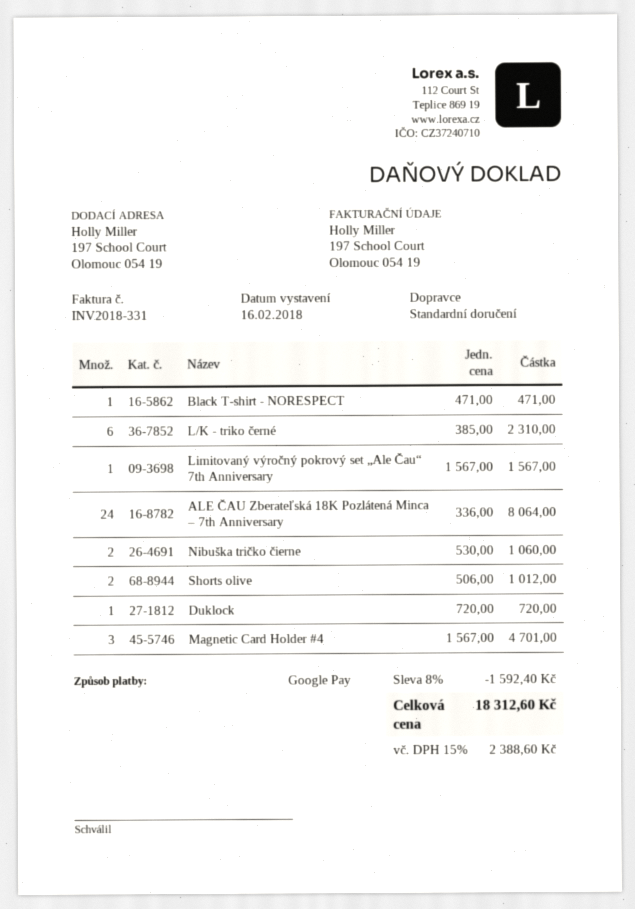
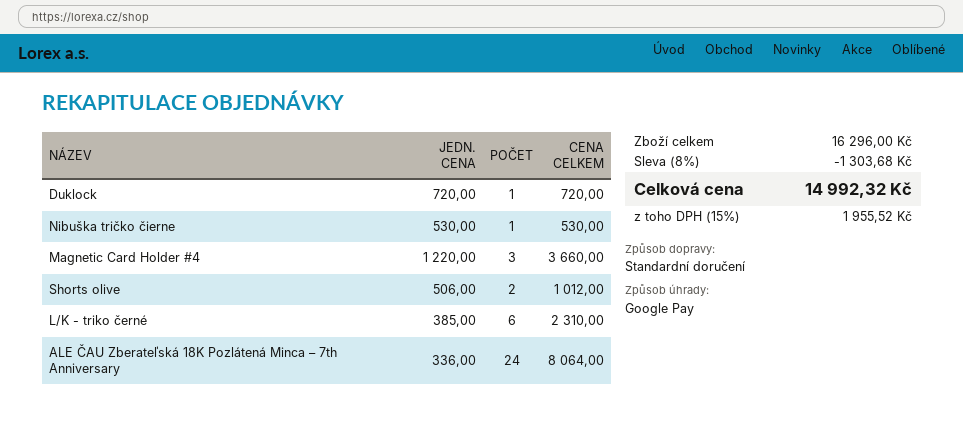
Black T-shirt - NORESPECT: 1 x 471.00 = 471.00 -> none
Limitovaný výročný pokrový set „Ale Čau“ 7th Anniversary: 1 x 1567.00 = 1567.00 -> none
Nibuška tričko čierne: 2 x 530.00 = 1060.00 -> 1 x 530.00 = 530.00
Magnetic Card Holder #4: 3 x 1567.00 = 4701.00 -> 3 x 1220.00 = 3660.00
discount: 8% = 1592.40 -> 8% = 1303.68
tax: 15% = 2388.60 -> 15% = 1955.52
total: 18312.60 -> 14992.32

